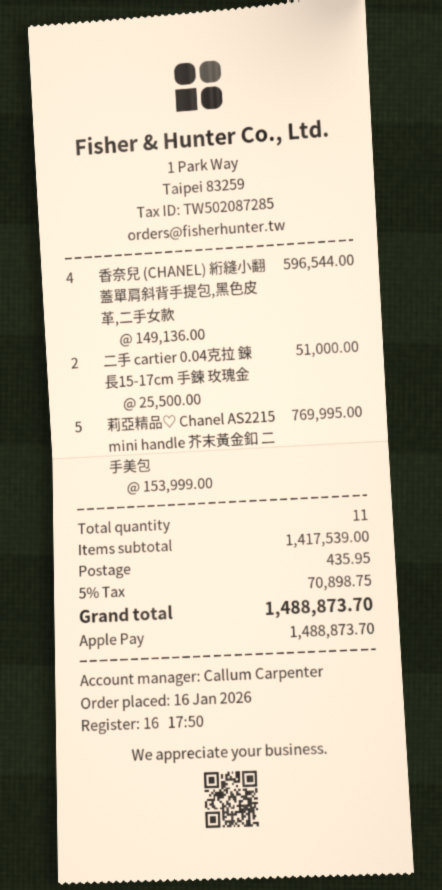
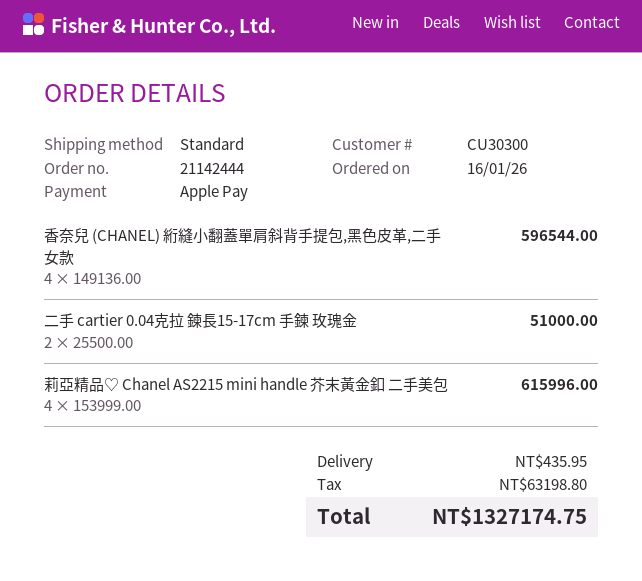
莉亞精品♡ Chanel AS2215 mini handle 芥末黃金釦 二手美包: 5 x 153999.00 = 769995.00 -> 4 x 153999.00 = 615996.00
tax: 70898.75 -> 63198.80
total: 1488873.70 -> 1327174.75

